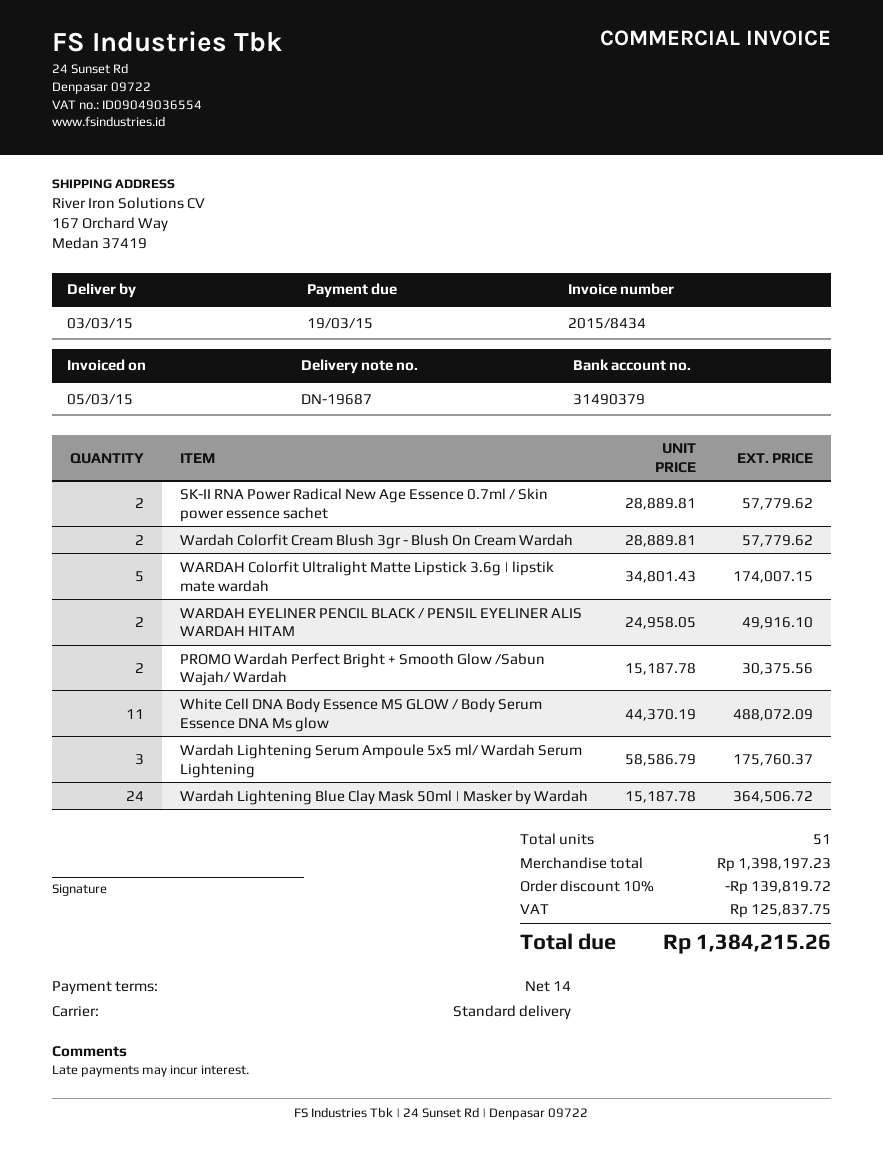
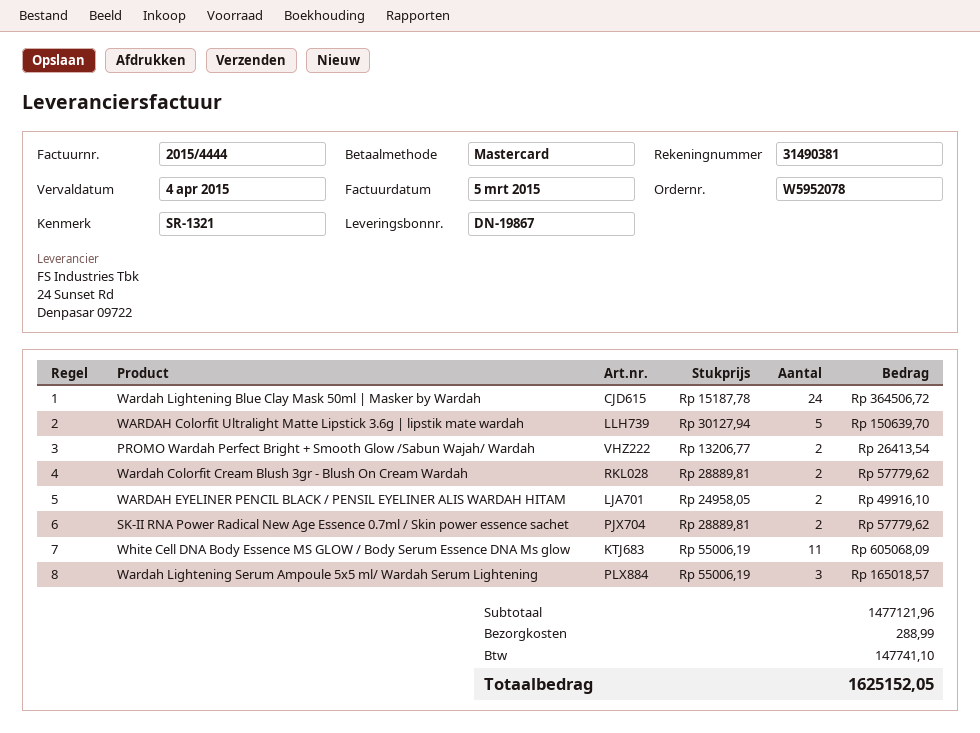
delivery note number: DN-19687 -> DN-19867
invoice number: 2015/8434 -> 2015/4444
due date: 2015-03-19 -> 2015-04-04
bank account: 31490379 -> 31490381
WARDAH Colorfit Ultralight Matte Lipstick 3.6g | lipstik mate wardah: 5 x 34801.43 = 174007.15 -> 5 x 30127.94 = 150639.70
PROMO Wardah Perfect Bright + Smooth Glow /Sabun Wajah/ Wardah: 2 x 15187.78 = 30375.56 -> 2 x 13206.77 = 26413.54
White Cell DNA Body Essence MS GLOW / Body Serum Essence DNA Ms glow: 11 x 44370.19 = 488072.09 -> 11 x 55006.19 = 605068.09
Wardah Lightening Serum Ampoule 5x5 ml/ Wardah Serum Lightening: 3 x 58586.79 = 175760.37 -> 3 x 55006.19 = 165018.57
subtotal: 1398197.23 -> 1477121.96
discount: 10% = 139819.72 -> none
shipping: none -> 288.99
tax: 125837.75 -> 147741.10
total: 1384215.26 -> 1625152.05

